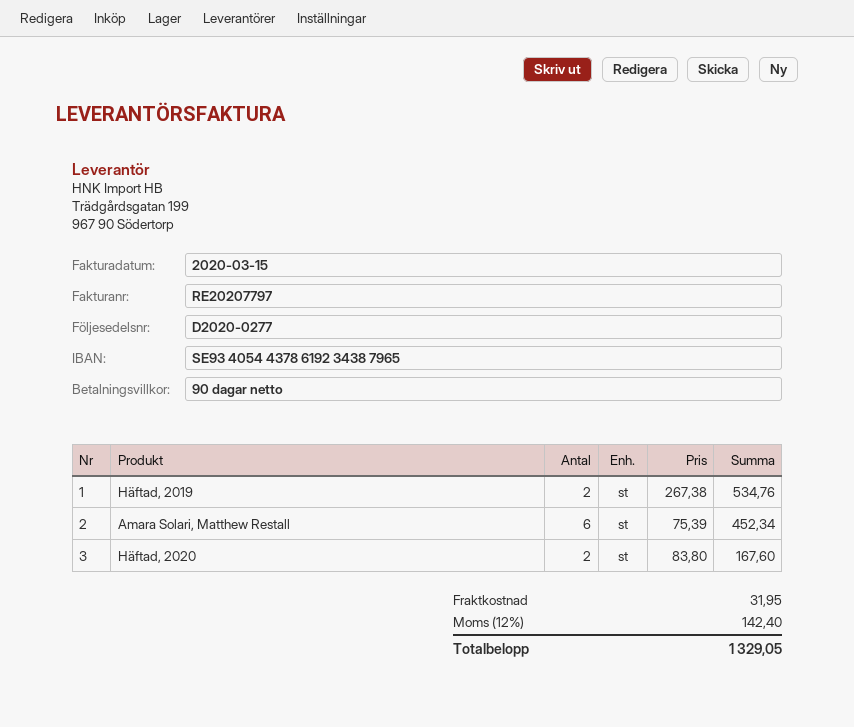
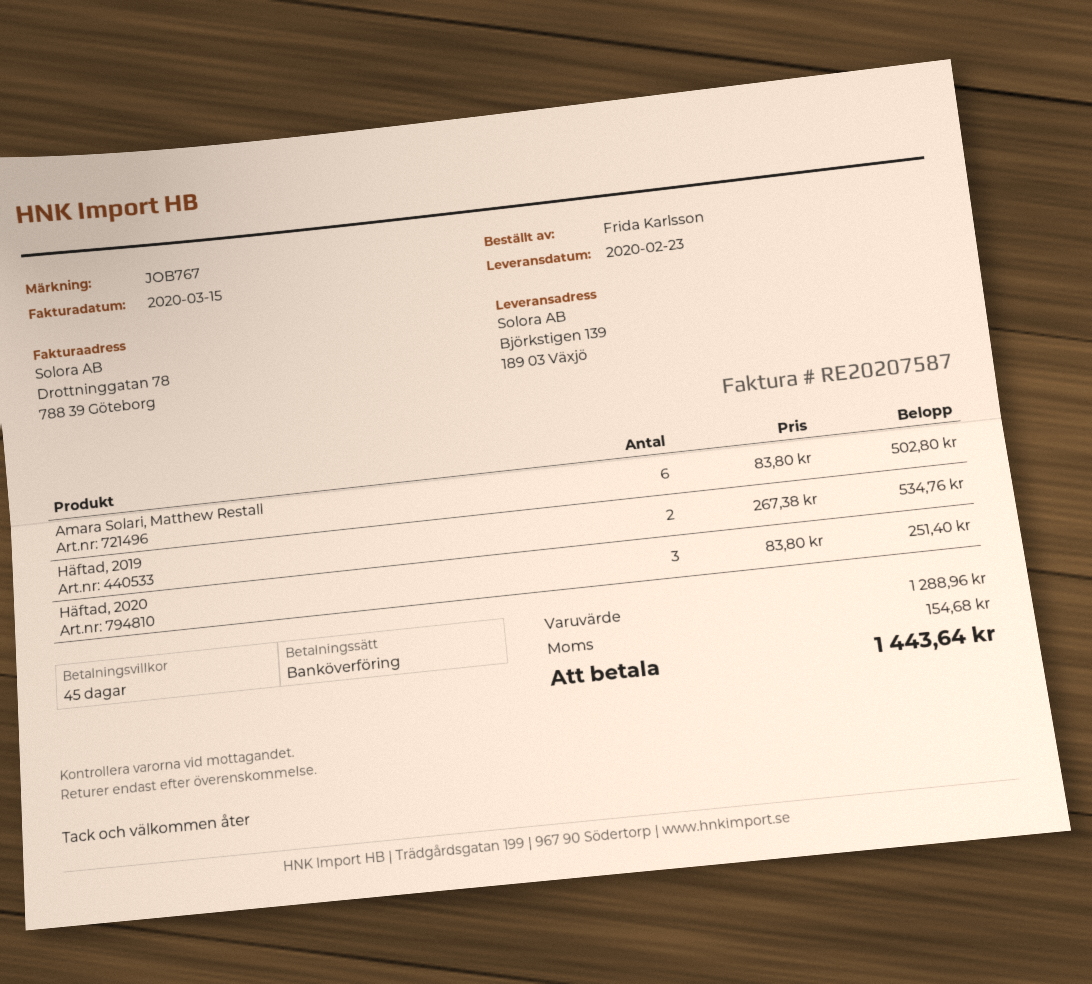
invoice number: RE20207797 -> RE20207587
payment terms: 90 days -> 45 days
Amara Solari, Matthew Restall: 6 x 75.39 = 452.34 -> 6 x 83.80 = 502.80
Häftad, 2020: 2 x 83.80 = 167.60 -> 3 x 83.80 = 251.40
shipping: 31.95 -> none
tax: 142.40 -> 154.68
total: 1329.05 -> 1443.64

